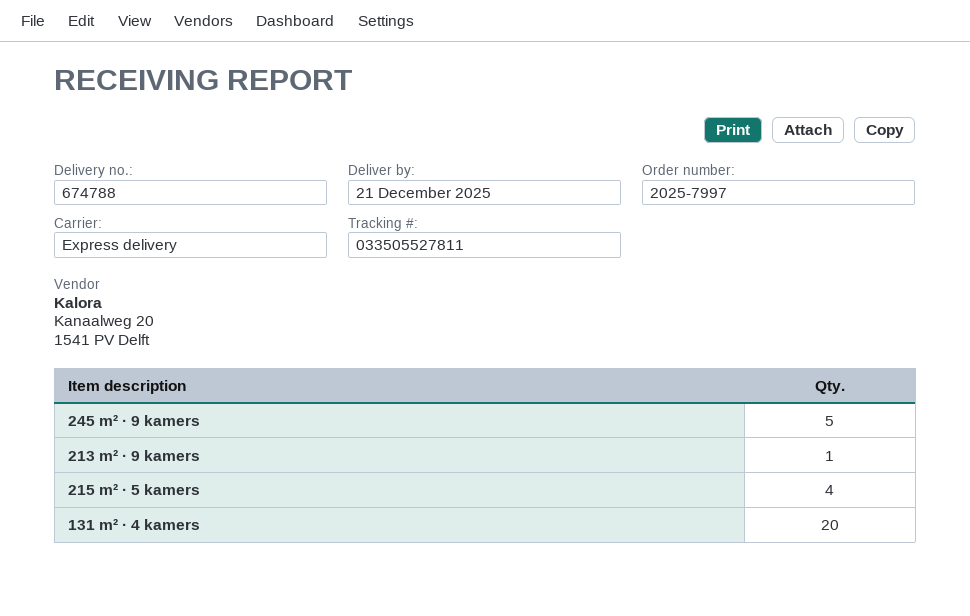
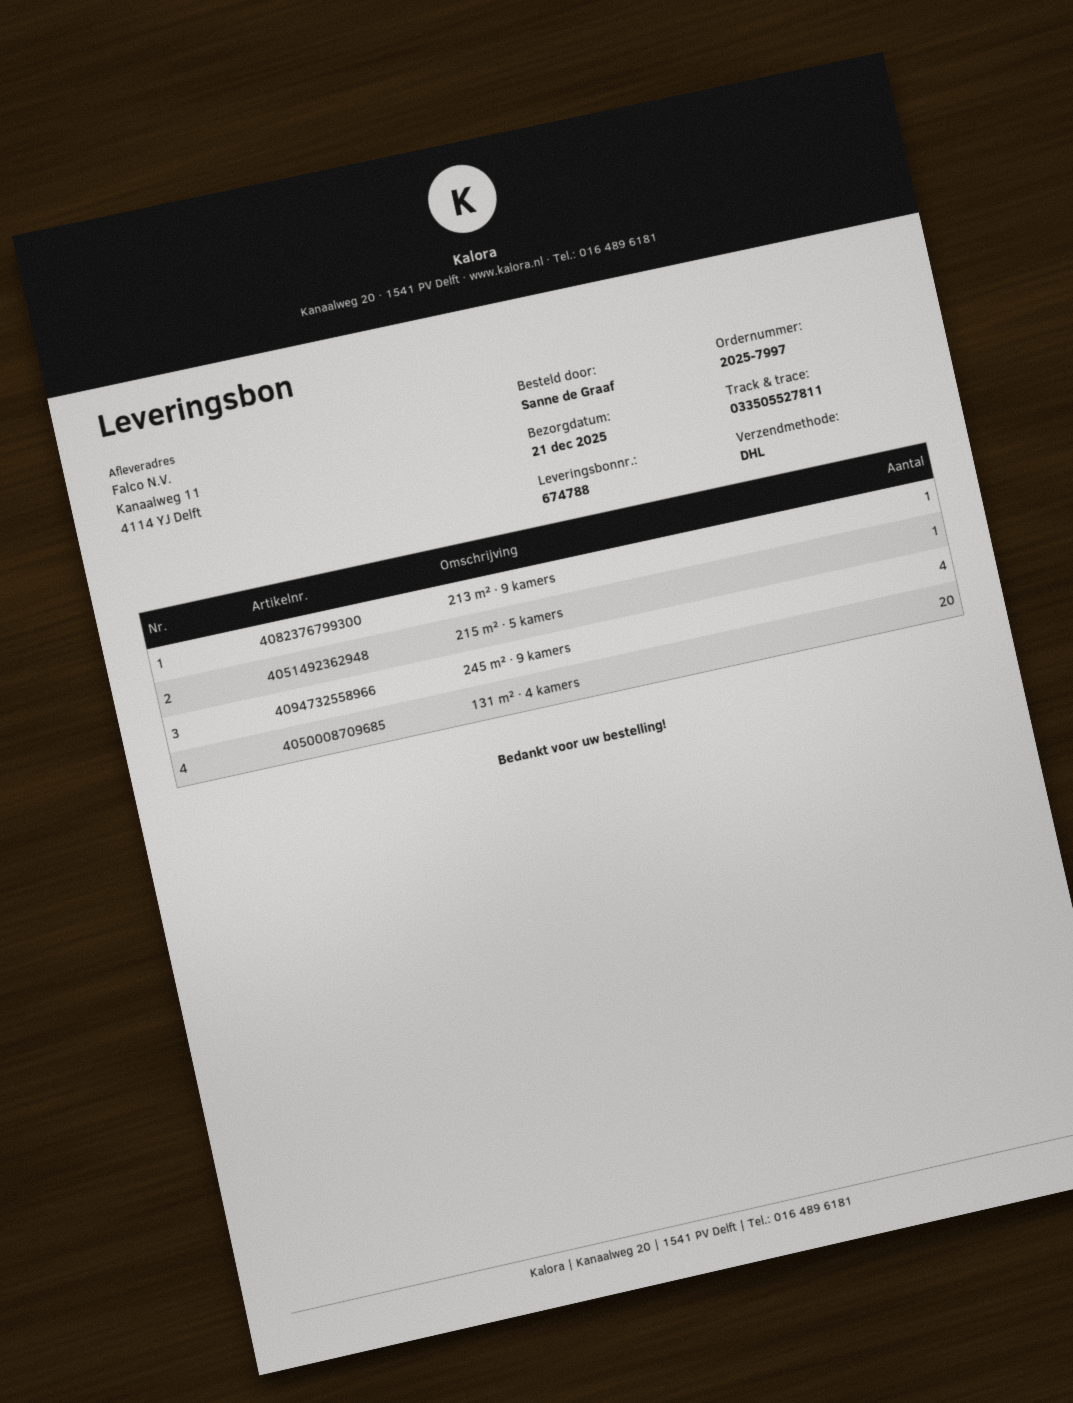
shipping method: express -> DHL
245 m² · 9 kamers: 5 -> 4
215 m² · 5 kamers: 4 -> 1

